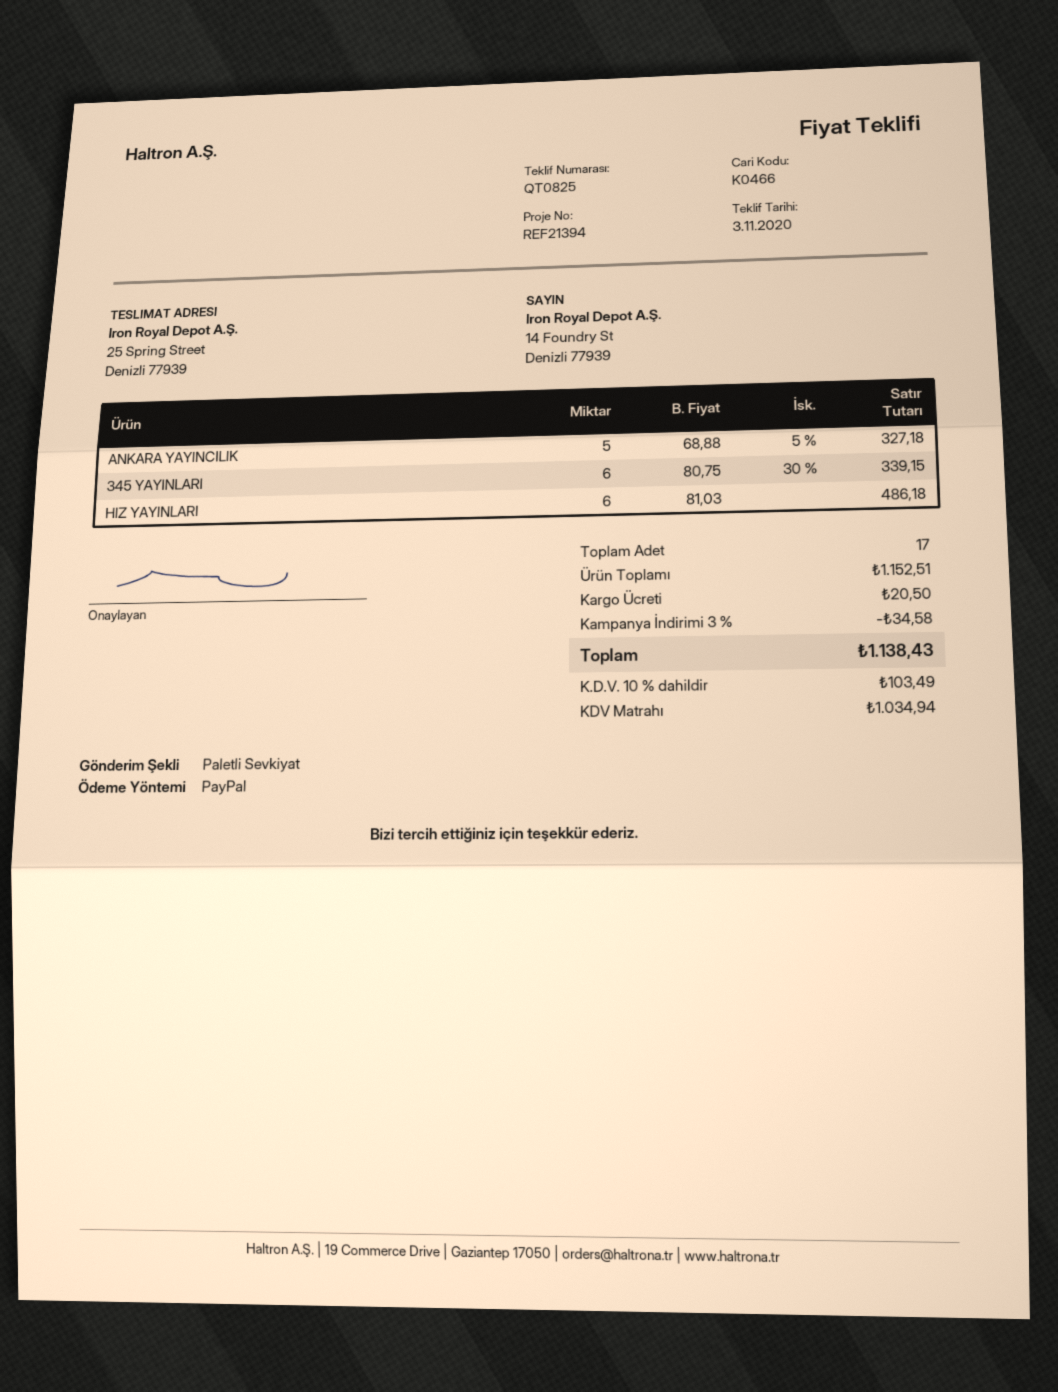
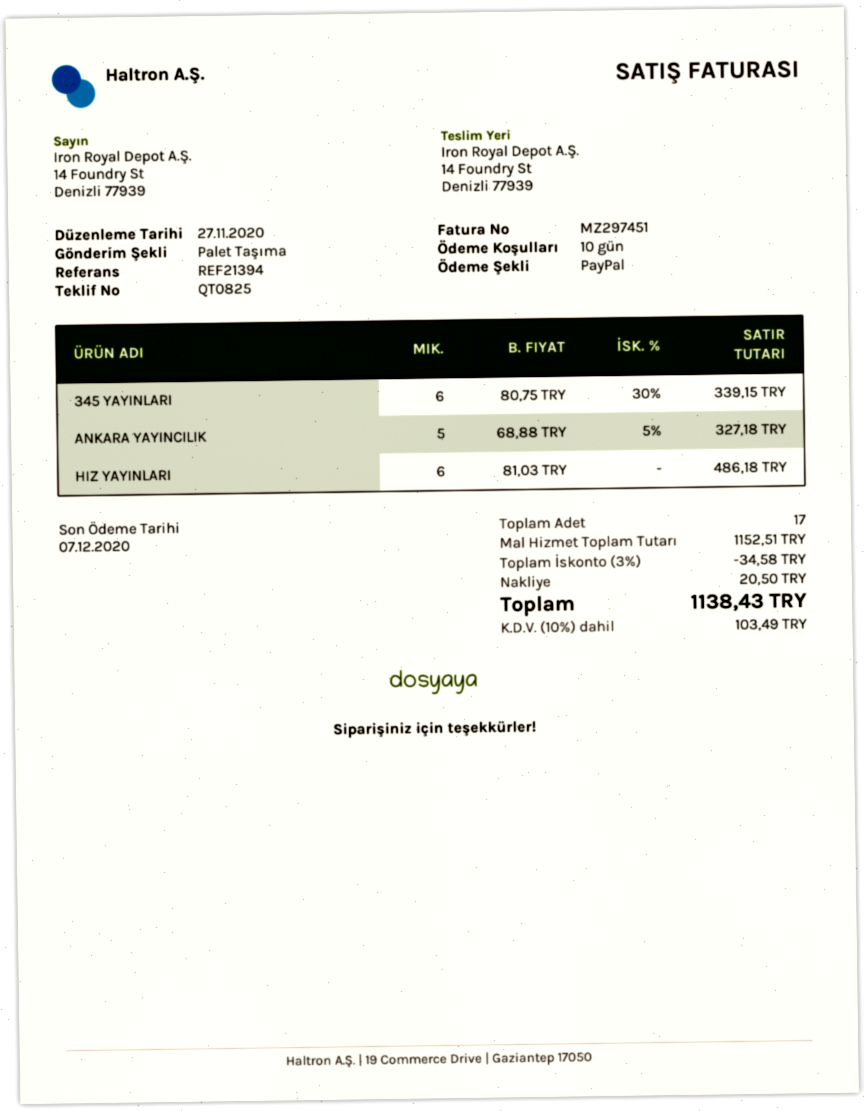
ship to: 25 Spring Street, Denizli 77939 -> 14 Foundry St, Denizli 77939

